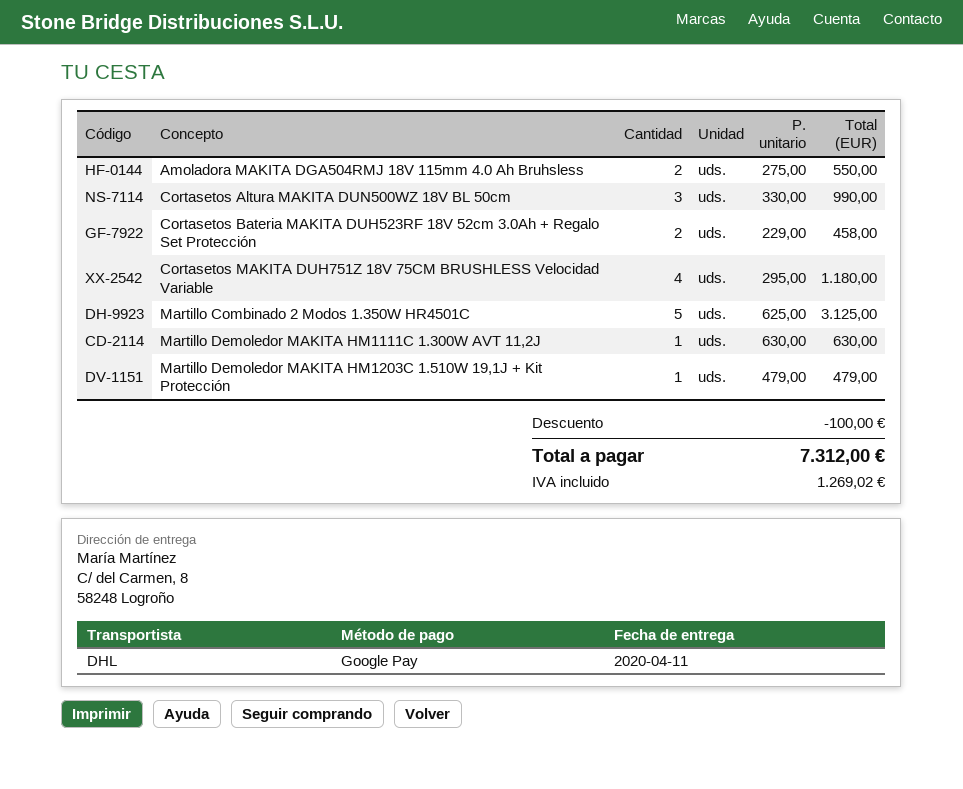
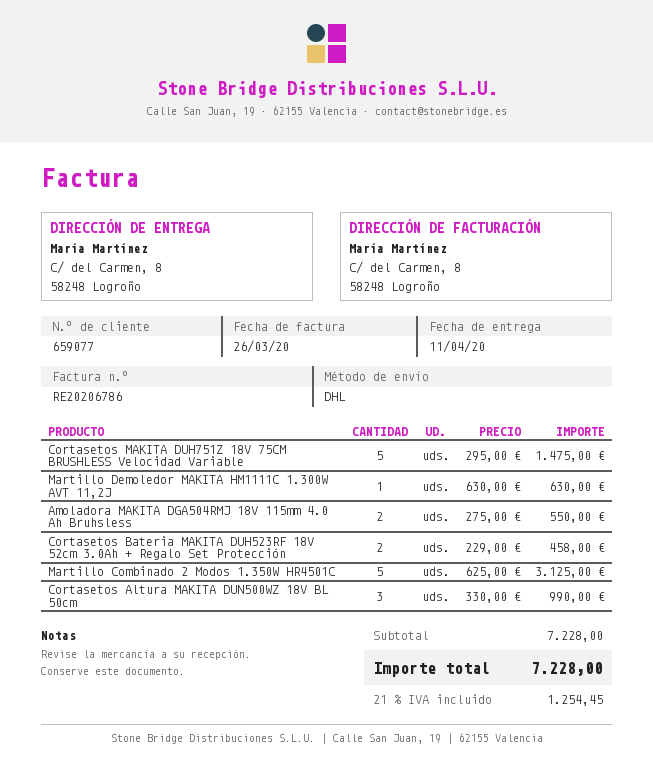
Cortasetos MAKITA DUH751Z 18V 75CM BRUSHLESS Velocidad Variable: 4 x 295.00 = 1180.00 -> 5 x 295.00 = 1475.00
Martillo Demoledor MAKITA HM1203C 1.510W 19,1J + Kit Protección: 1 x 479.00 = 479.00 -> none
discount: 100.00 -> none
tax: 1269.02 -> 1254.45
total: 7312.00 -> 7228.00

